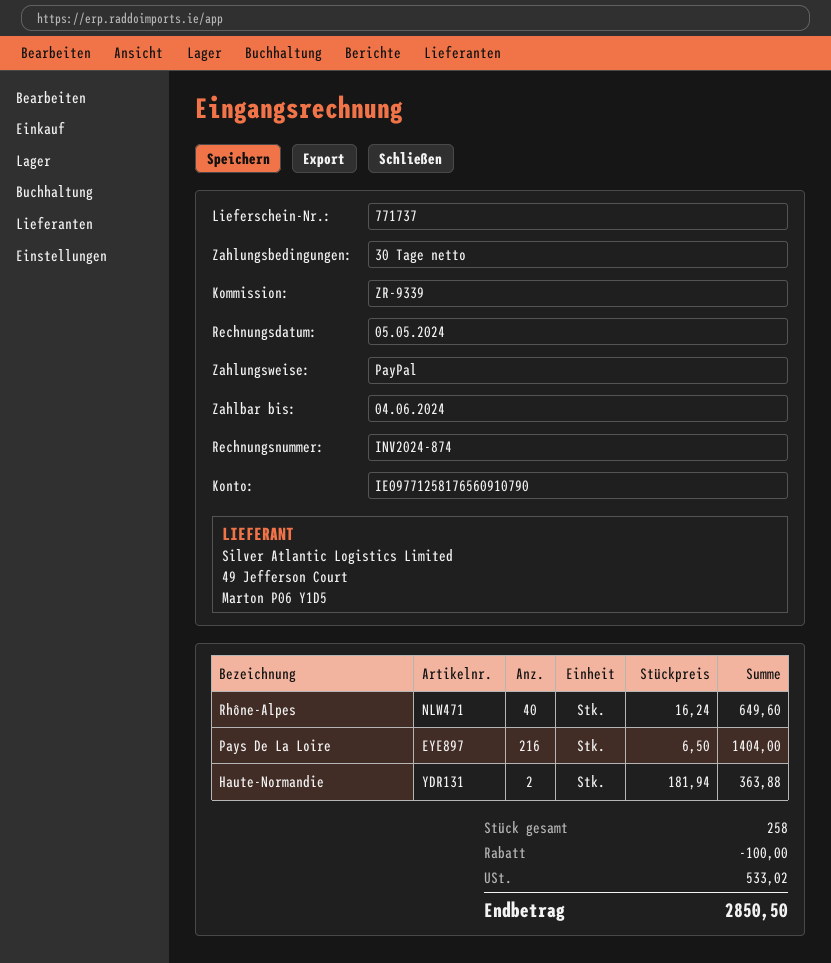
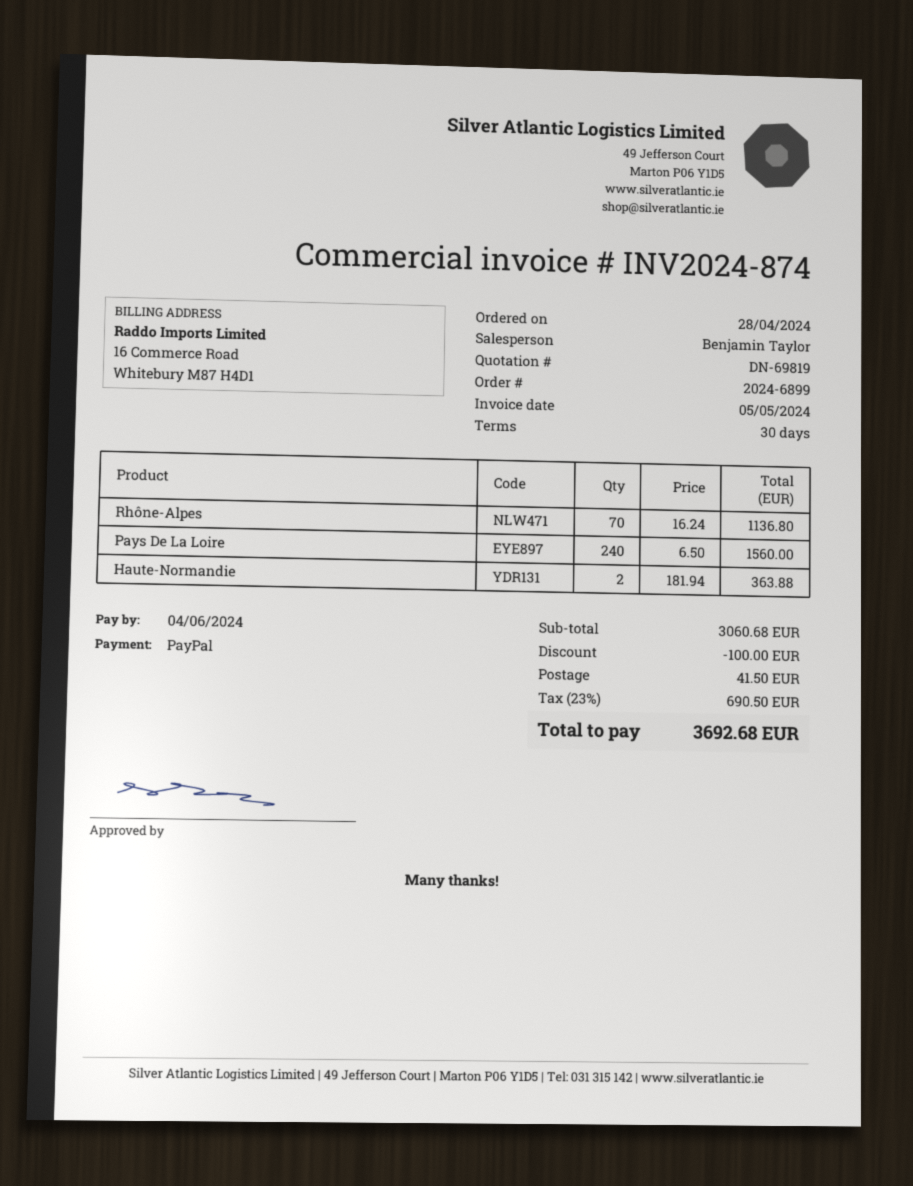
Rhône-Alpes: 40 x 16.24 = 649.60 -> 70 x 16.24 = 1136.80
Pays De La Loire: 216 x 6.50 = 1404.00 -> 240 x 6.50 = 1560.00
shipping: none -> 41.50
tax: 533.02 -> 690.50
total: 2850.50 -> 3692.68

